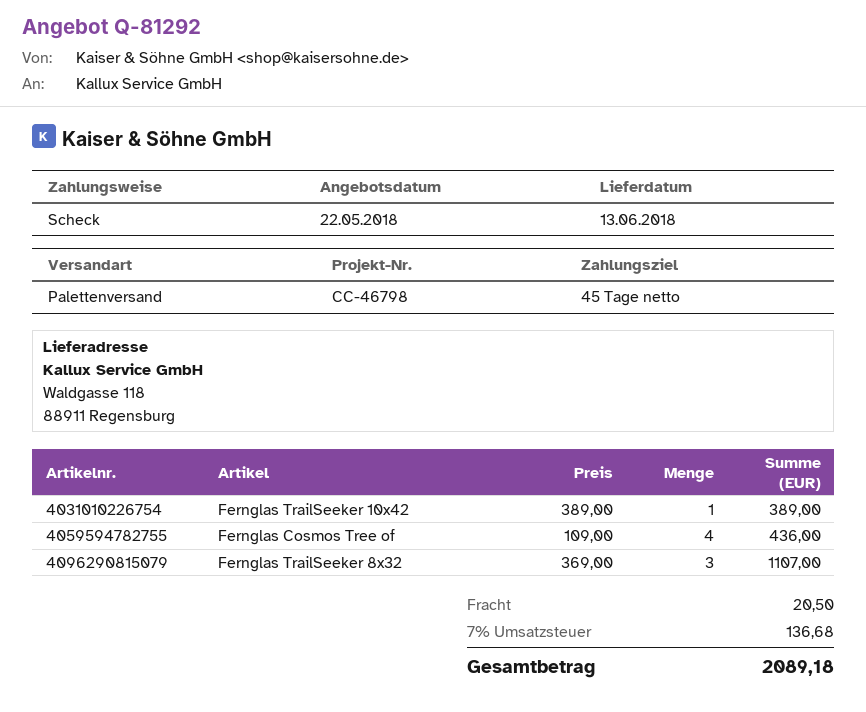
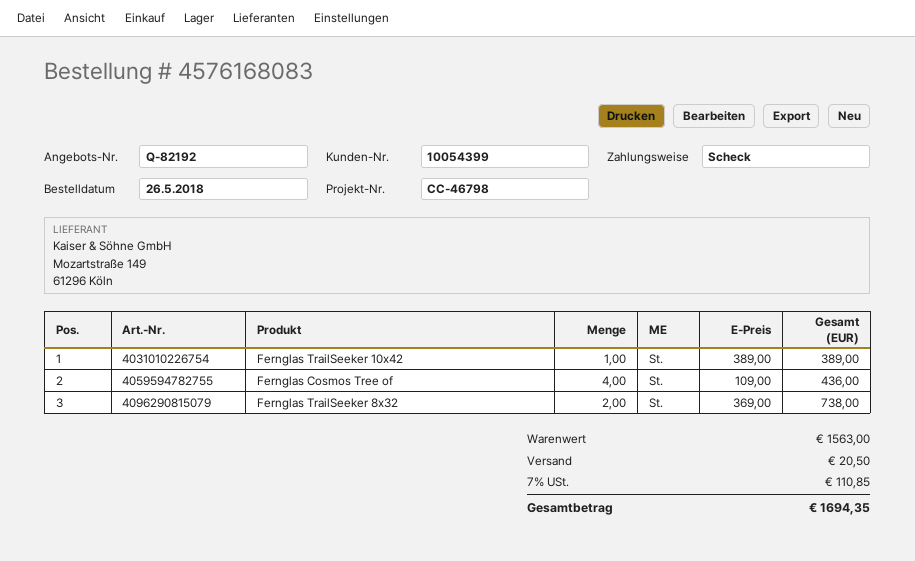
quote number: Q-81292 -> Q-82192
Fernglas TrailSeeker 8x32: 3 x 369.00 = 1107.00 -> 2 x 369.00 = 738.00
tax: 7% = 136.68 -> 7% = 110.85
total: 2089.18 -> 1694.35

